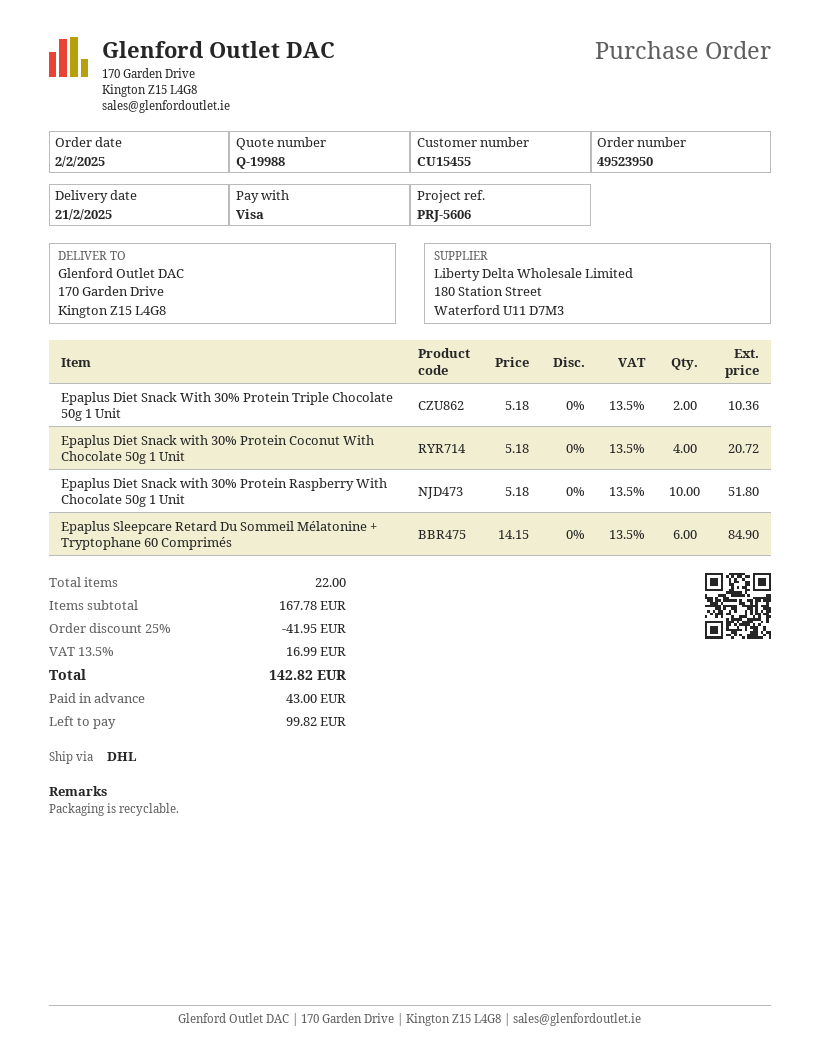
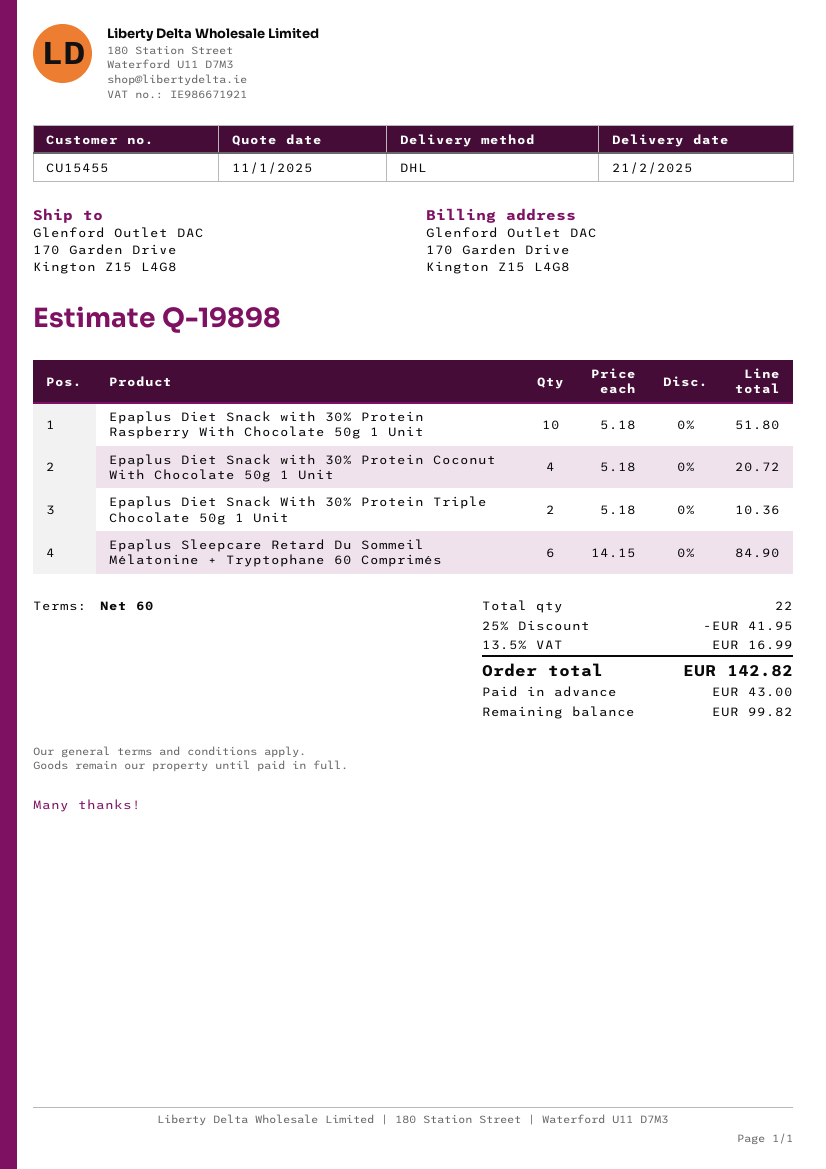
quote number: Q-19988 -> Q-19898

